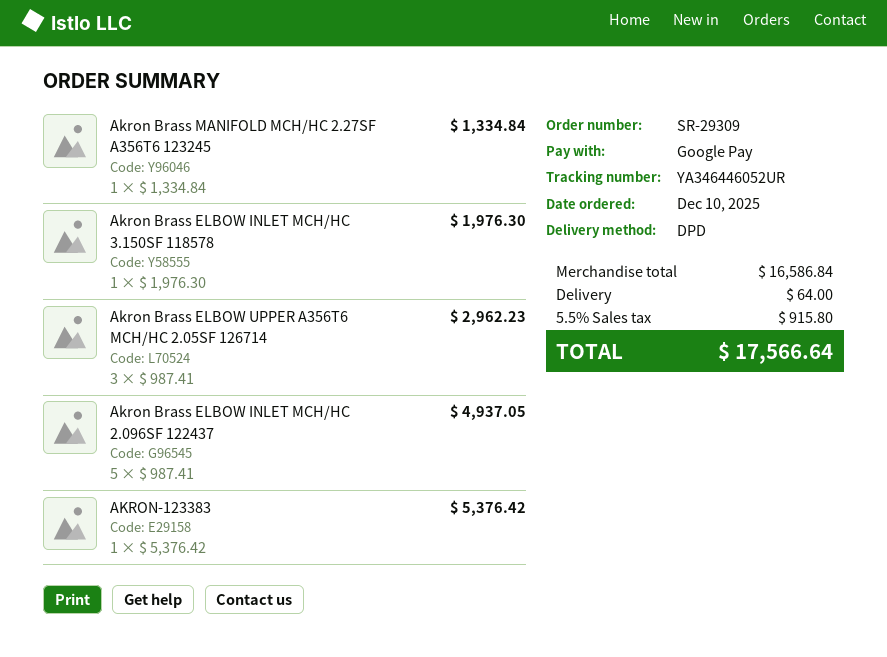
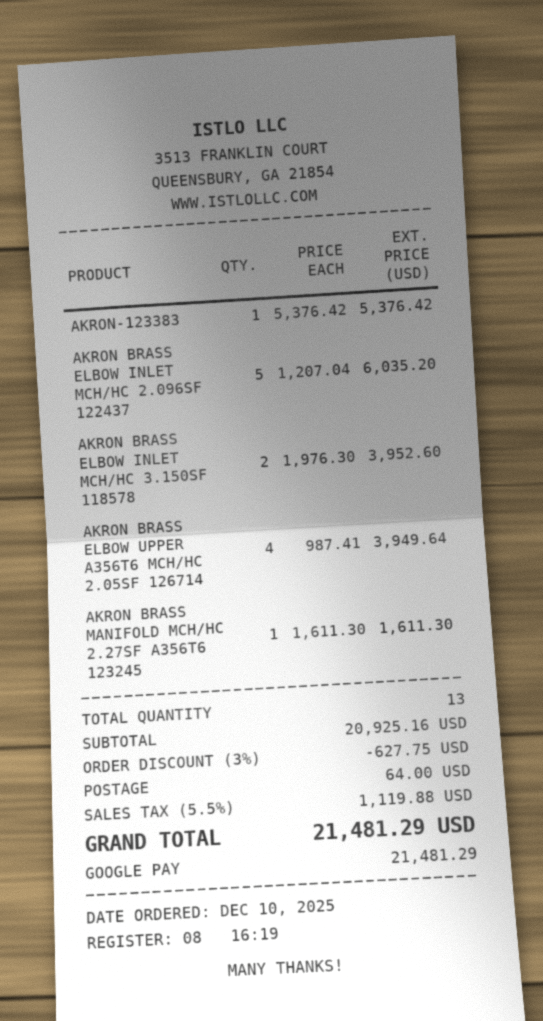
Akron Brass MANIFOLD MCH/HC 2.27SF A356T6 123245: 1 x 1334.84 = 1334.84 -> 1 x 1611.30 = 1611.30
Akron Brass ELBOW INLET MCH/HC 3.150SF 118578: 1 x 1976.30 = 1976.30 -> 2 x 1976.30 = 3952.60
Akron Brass ELBOW UPPER A356T6 MCH/HC 2.05SF 126714: 3 x 987.41 = 2962.23 -> 4 x 987.41 = 3949.64
Akron Brass ELBOW INLET MCH/HC 2.096SF 122437: 5 x 987.41 = 4937.05 -> 5 x 1207.04 = 6035.20
subtotal: 16586.84 -> 20925.16
discount: none -> 3% = 627.75
tax: 5.5% = 915.80 -> 5.5% = 1119.88
total: 17566.64 -> 21481.29

